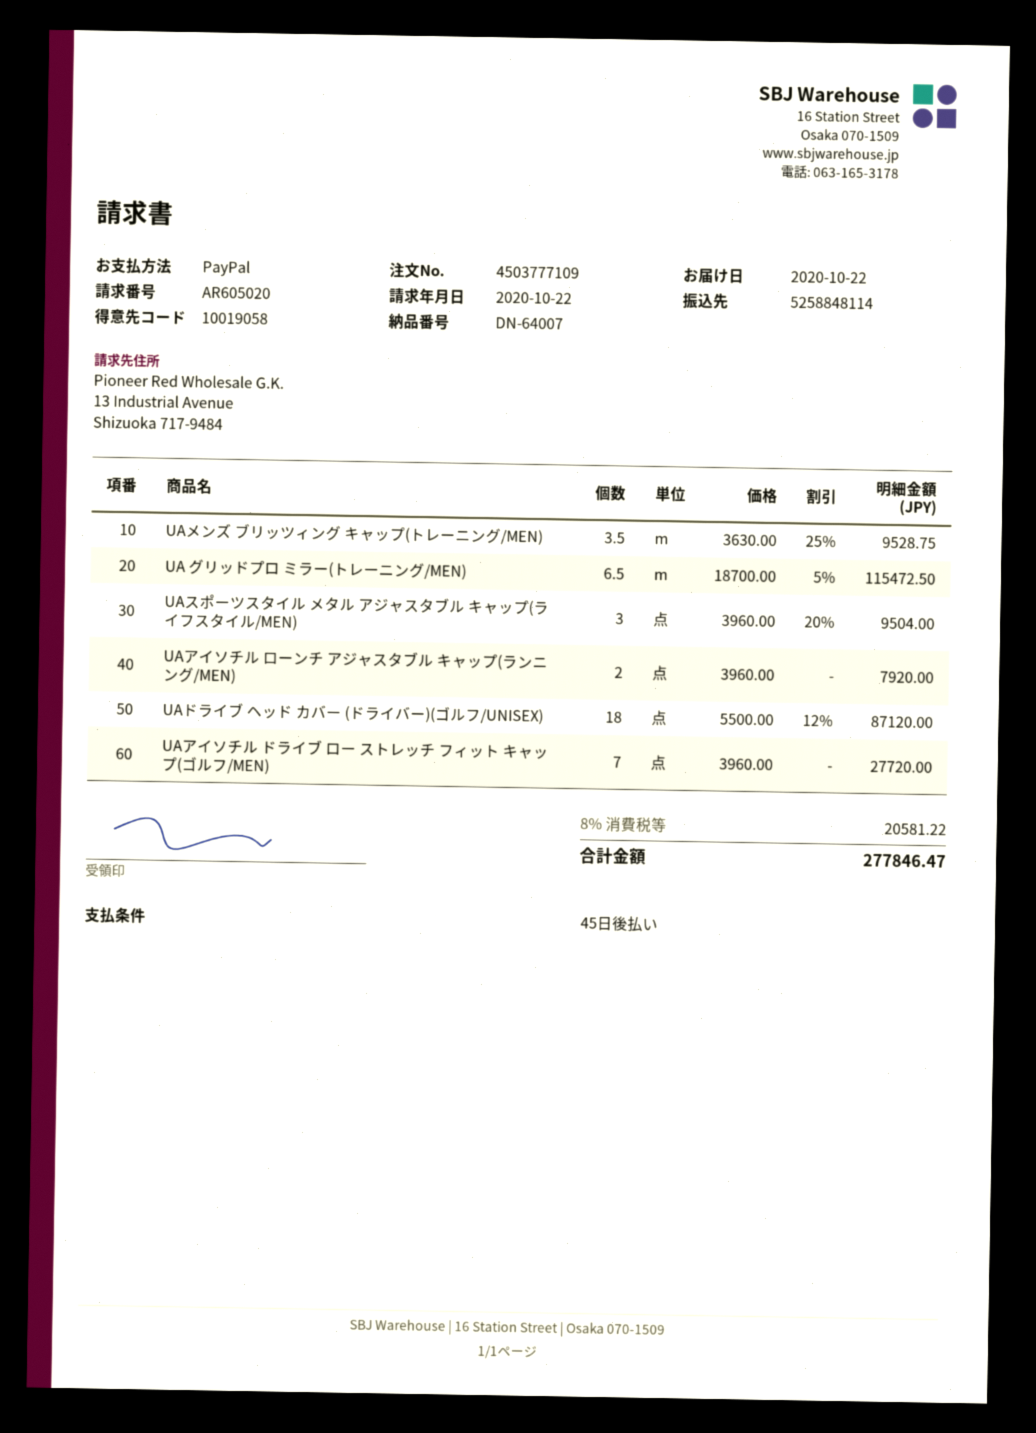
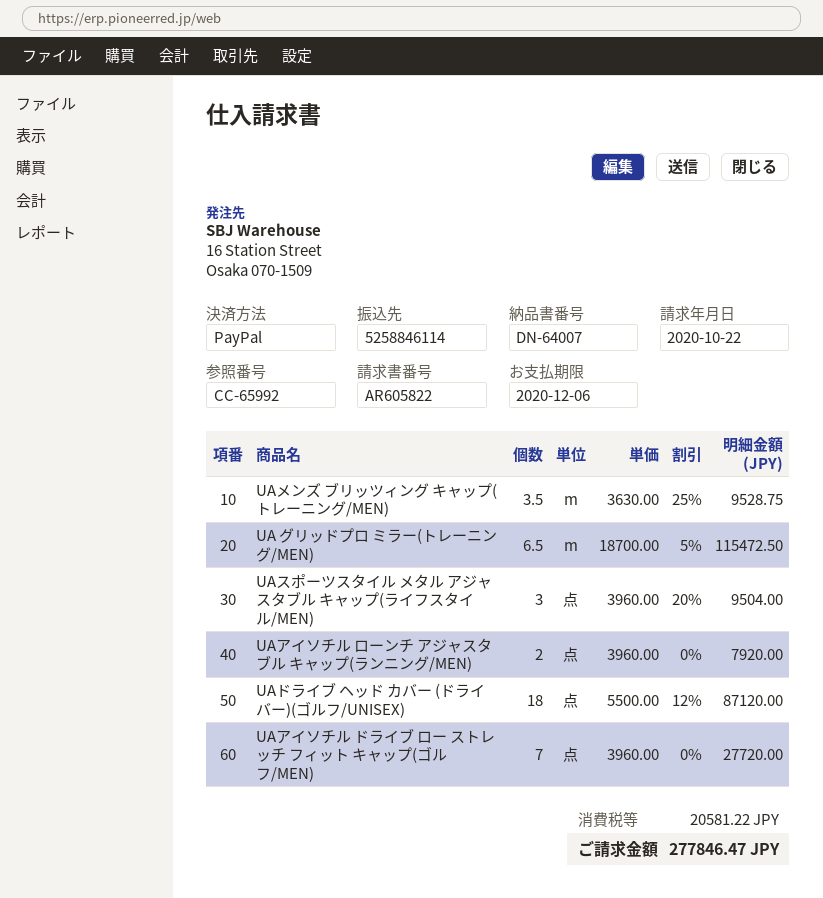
invoice number: AR605020 -> AR605822
bank account: 5258848114 -> 5258846114

